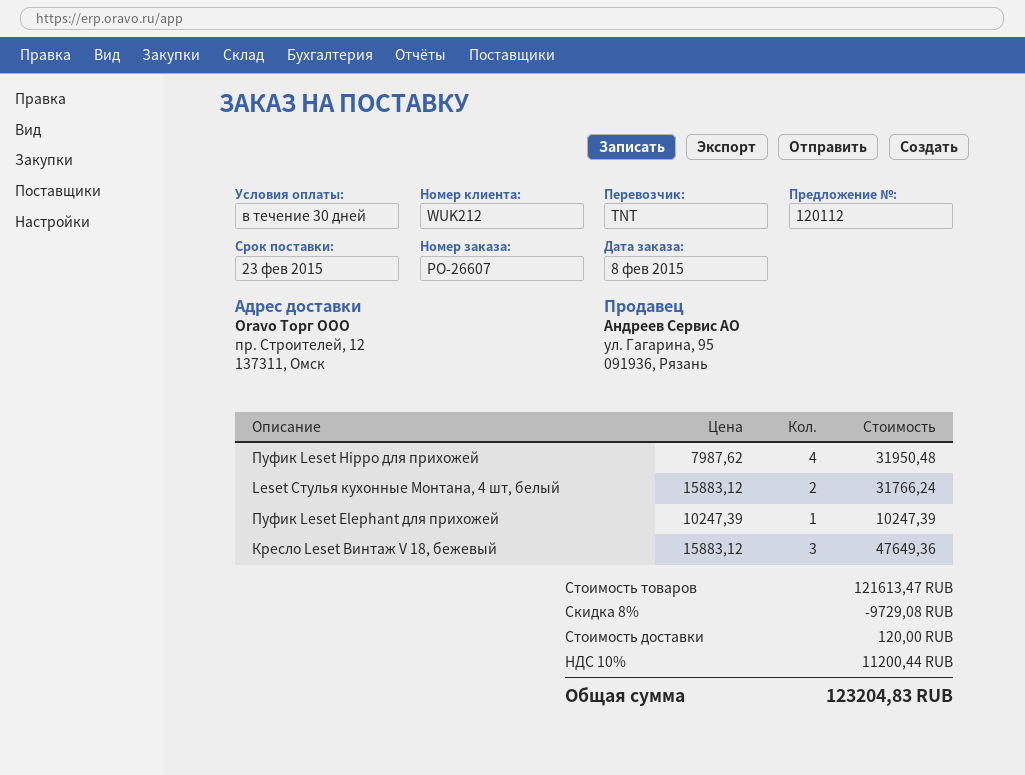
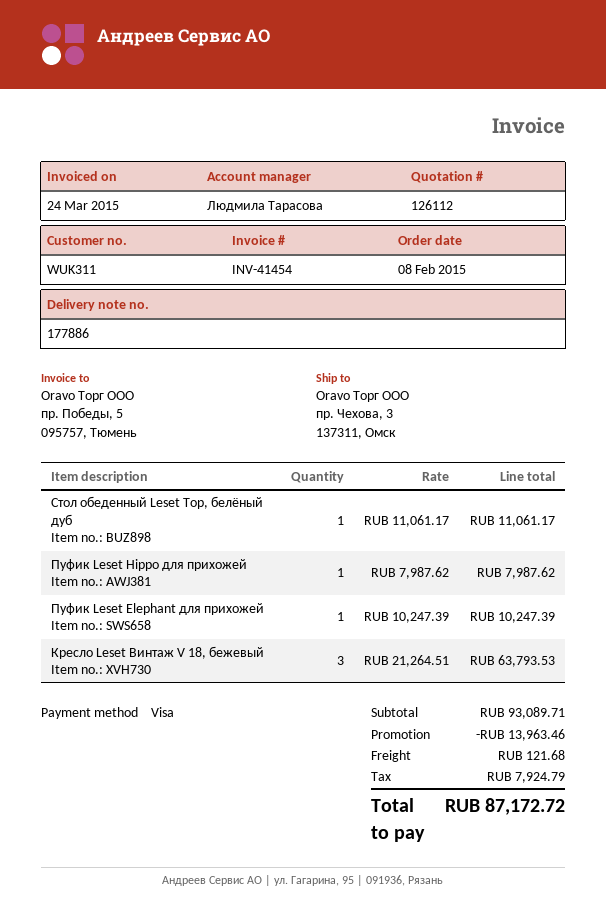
quote number: 120112 -> 126112
customer number: WUK212 -> WUK311
ship to: пр. Строителей, 12, 137311, Омск -> пр. Чехова, 3, 137311, Омск
Пуфик Leset Hippo для прихожей: 4 x 7987.62 = 31950.48 -> 1 x 7987.62 = 7987.62
Leset Стулья кухонные Монтана, 4 шт, белый: 2 x 15883.12 = 31766.24 -> none
Кресло Leset Винтаж V 18, бежевый: 3 x 15883.12 = 47649.36 -> 3 x 21264.51 = 63793.53
Стол обеденный Leset Тор, белёный дуб: none -> 1 x 11061.17 = 11061.17
subtotal: 121613.47 -> 93089.71
discount: 9729.08 -> 13963.46
shipping: 120.00 -> 121.68
tax: 11200.44 -> 7924.79
total: 123204.83 -> 87172.72

